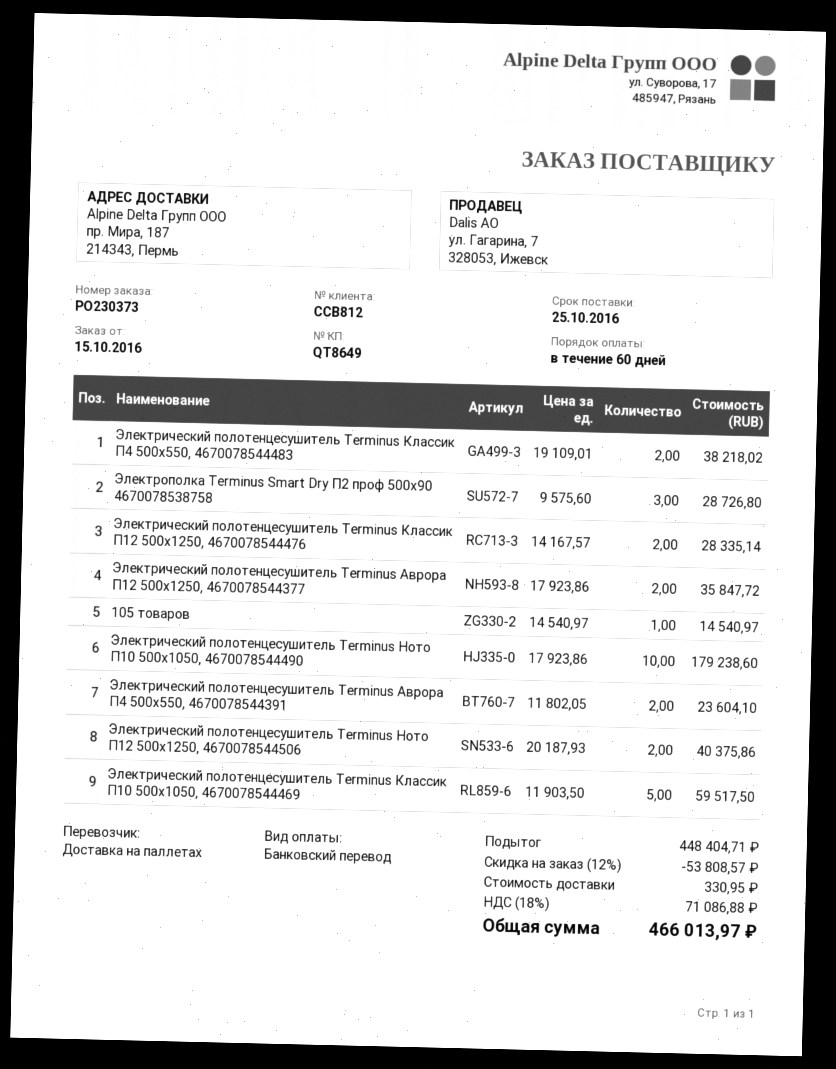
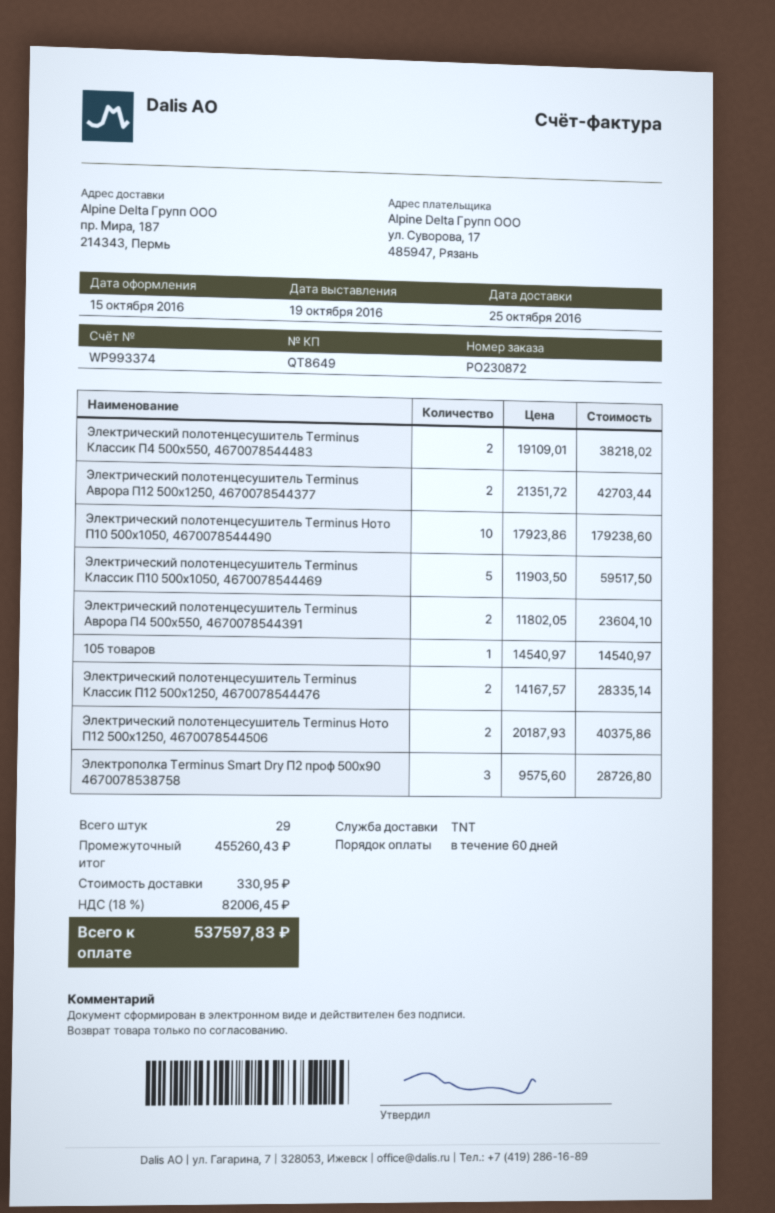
order number: PO230373 -> PO230872
shipping method: pallet freight -> TNT
Электрический полотенцесушитель Terminus Аврора П12 500x1250, 4670078544377: 2 x 17923.86 = 35847.72 -> 2 x 21351.72 = 42703.44
subtotal: 448404.71 -> 455260.43
discount: 12% = 53808.57 -> none
tax: 18% = 71086.88 -> 18% = 82006.45
total: 466013.97 -> 537597.83

